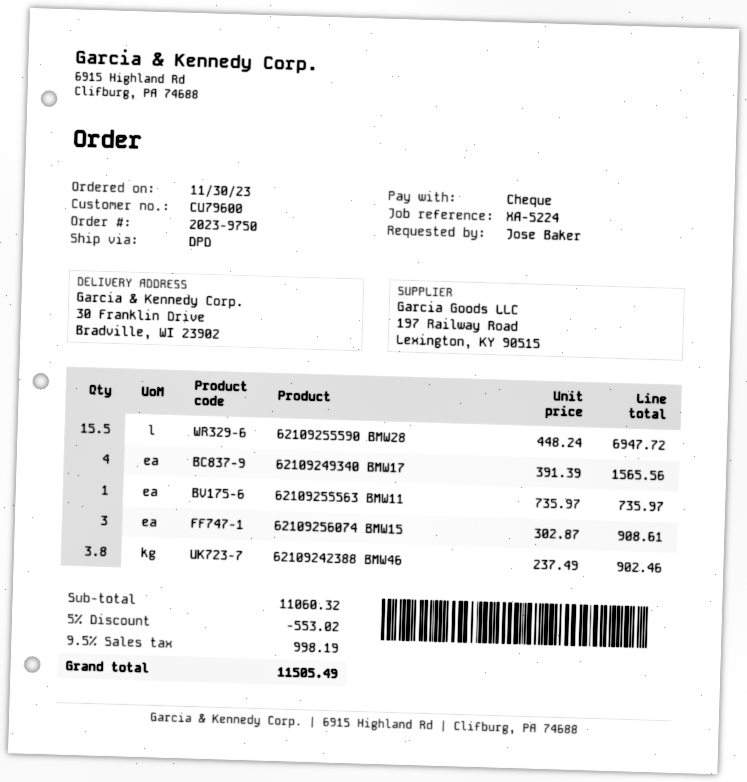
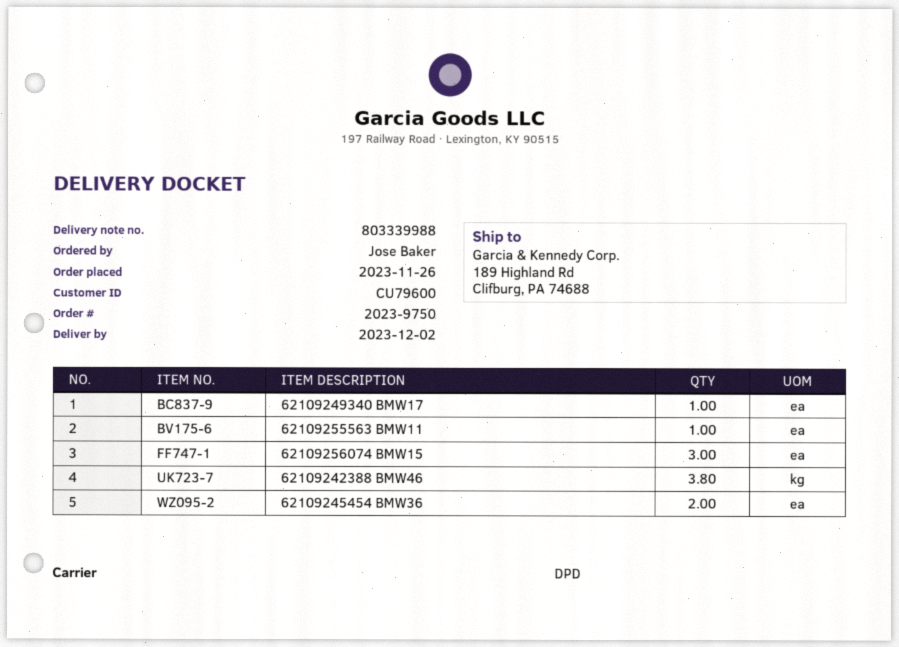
order date: 2023-11-30 -> 2023-11-26
ship to: 30 Franklin Drive, Bradville, WI 23902 -> 189 Highland Rd, Clifburg, PA 74688
62109255590 BMW28: 15.5 -> none
62109249340 BMW17: 4 -> 1
62109245454 BMW36: none -> 2

